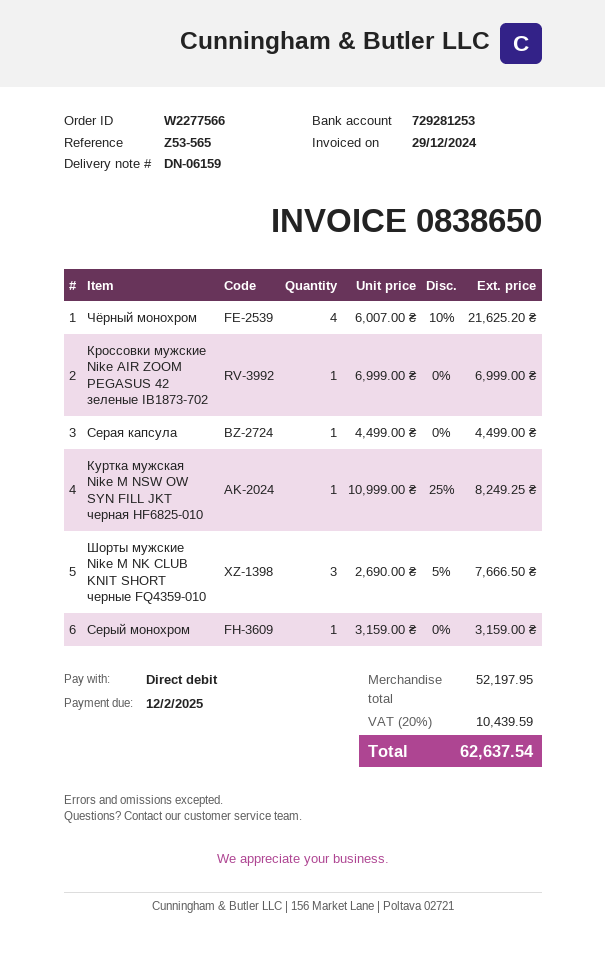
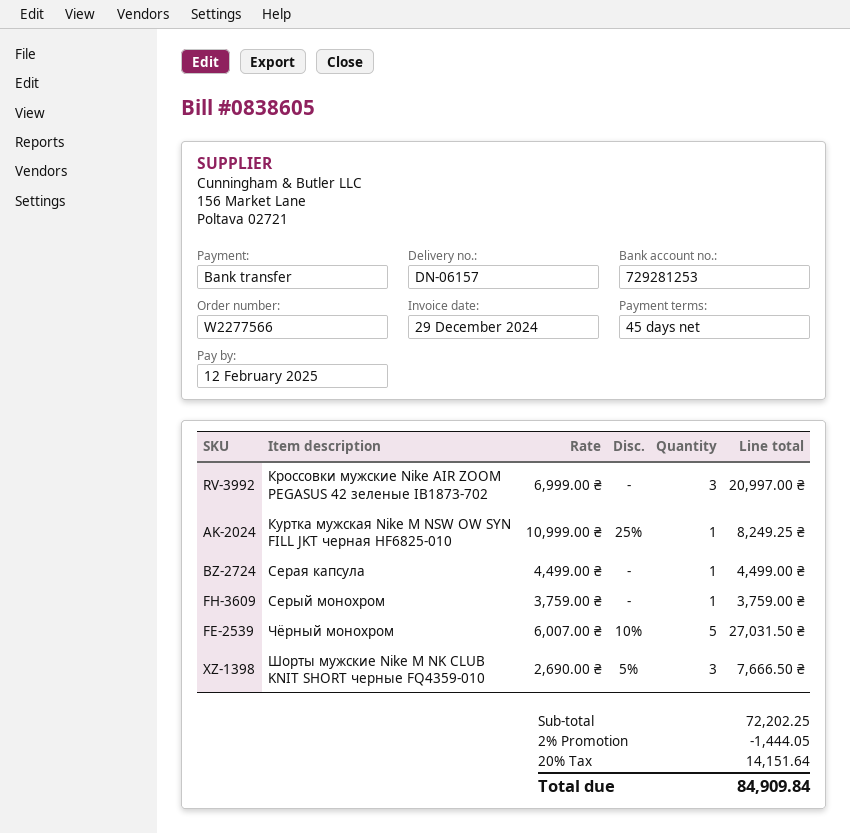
delivery note number: DN-06159 -> DN-06157
invoice number: 0838650 -> 0838605
payment method: direct debit -> bank transfer
Чёрный монохром: 4 x 6007.00 - 10% = 21625.20 -> 5 x 6007.00 - 10% = 27031.50
Кроссовки мужские Nike AIR ZOOM PEGASUS 42 зеленые IB1873-702: 1 x 6999.00 = 6999.00 -> 3 x 6999.00 = 20997.00
Серый монохром: 1 x 3159.00 = 3159.00 -> 1 x 3759.00 = 3759.00
subtotal: 52197.95 -> 72202.25
discount: none -> 2% = 1444.05
tax: 20% = 10439.59 -> 20% = 14151.64
total: 62637.54 -> 84909.84

